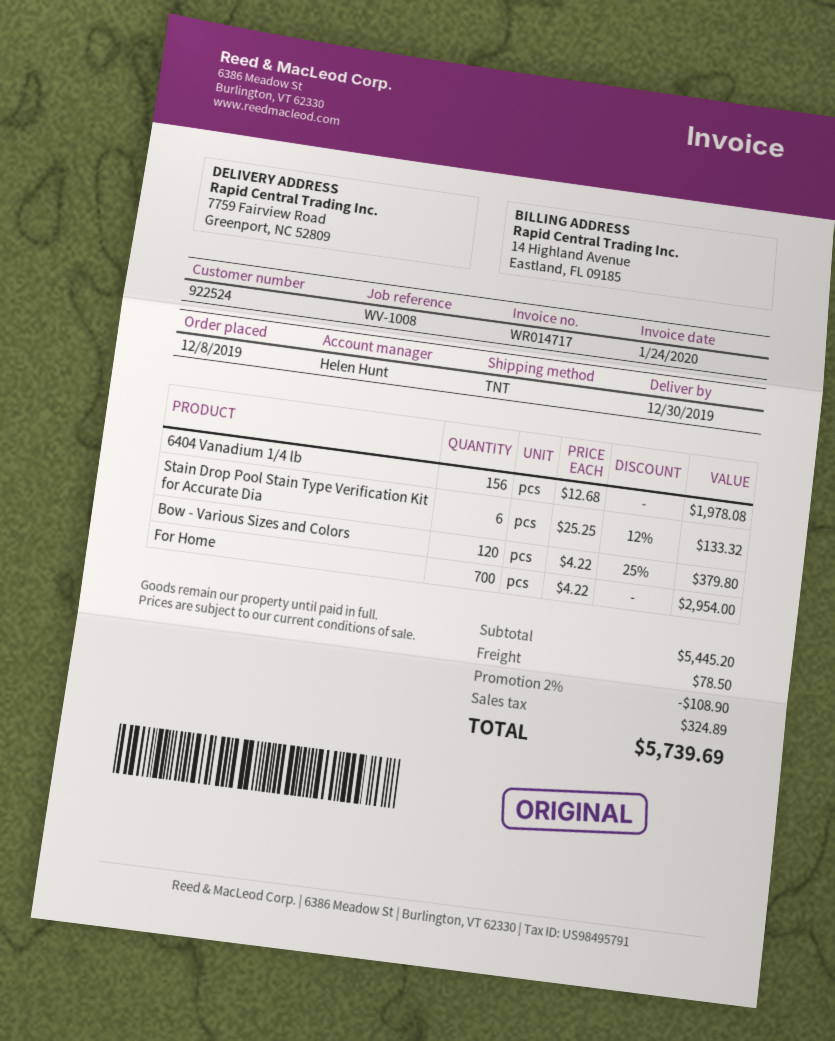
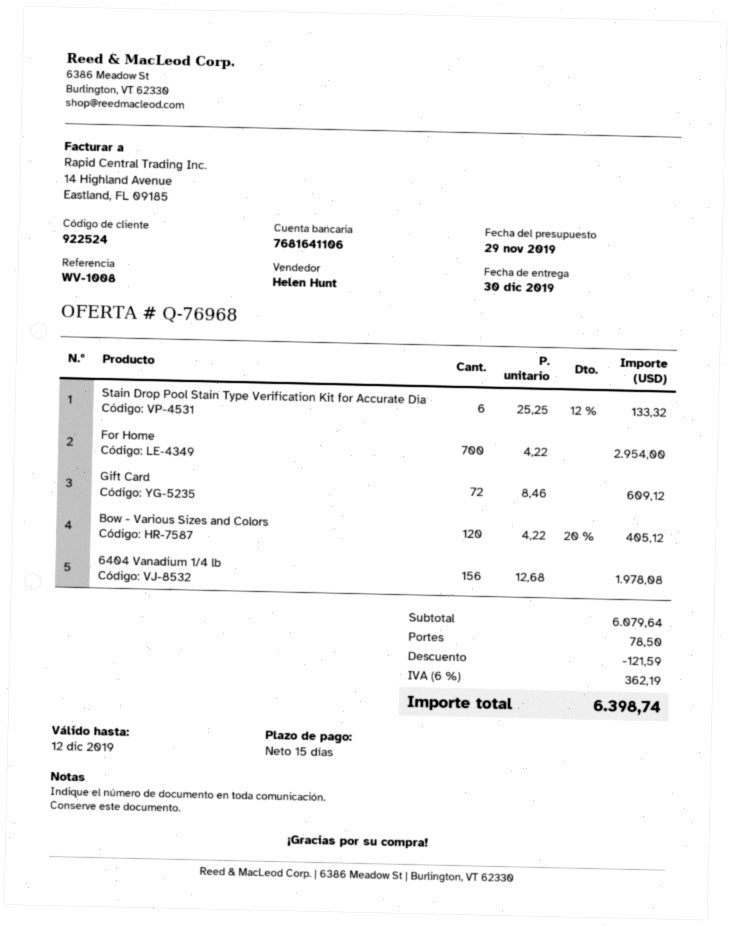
Bow - Various Sizes and Colors: 120 x 4.22 - 25% = 379.80 -> 120 x 4.22 - 20% = 405.12
Gift Card: none -> 72 x 8.46 = 609.12
subtotal: 5445.20 -> 6079.64
discount: 108.90 -> 121.59
tax: 324.89 -> 362.19
total: 5739.69 -> 6398.74

